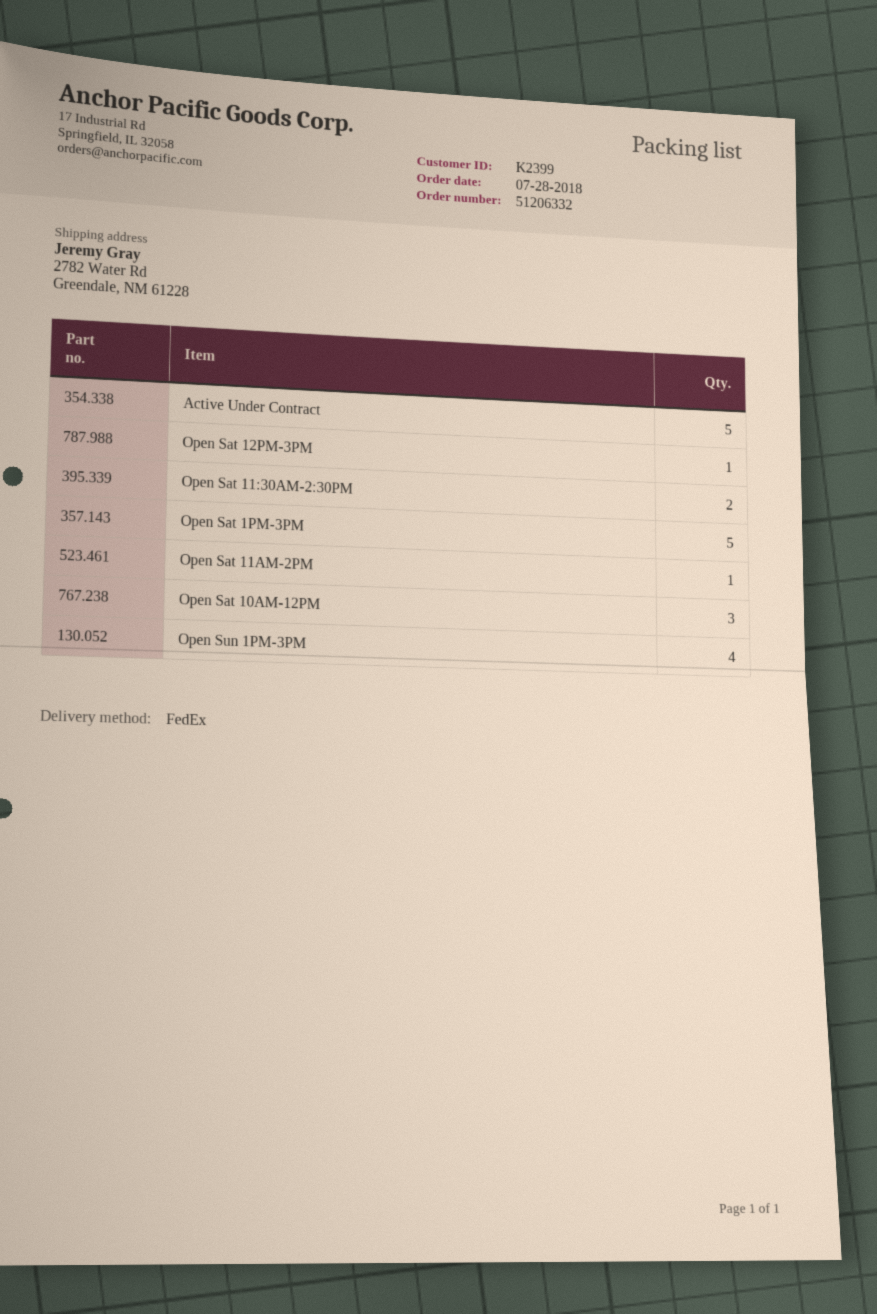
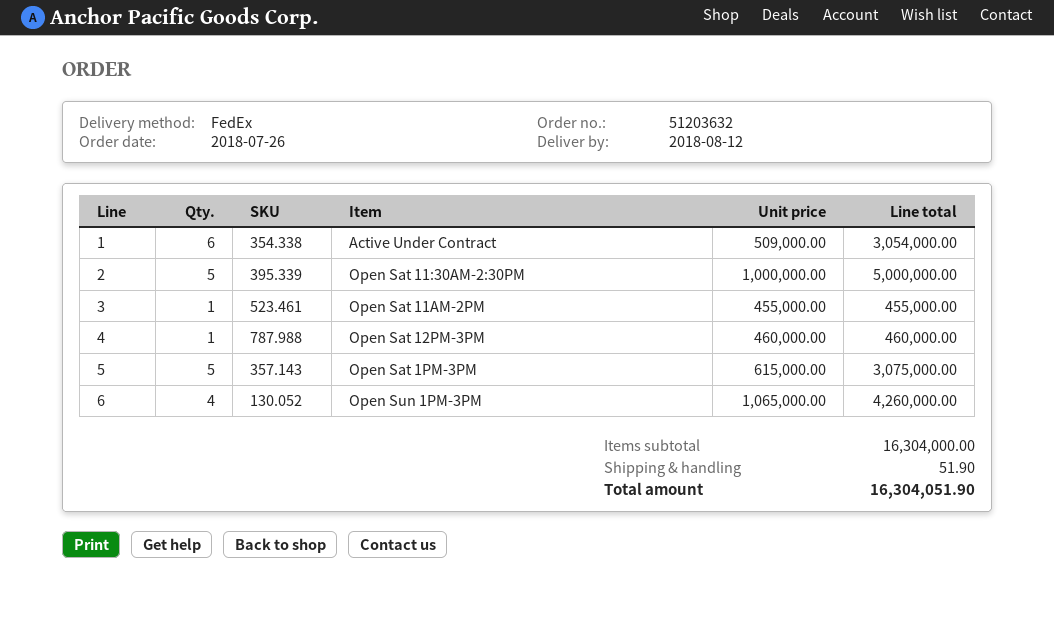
order number: 51206332 -> 51203632
order date: 2018-07-28 -> 2018-07-26
Active Under Contract: 5 -> 6
Open Sat 11:30AM-2:30PM: 2 -> 5
Open Sat 10AM-12PM: 3 -> none

